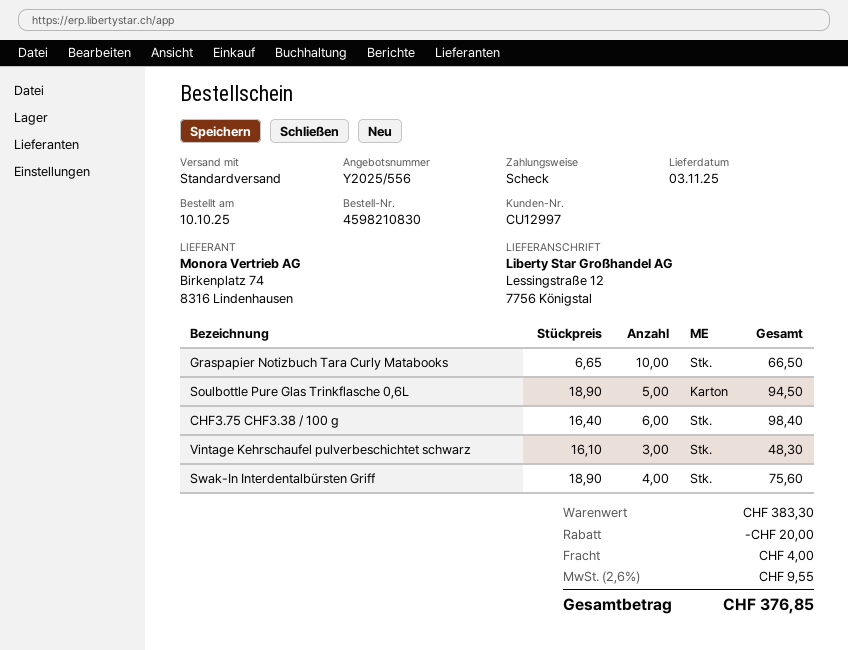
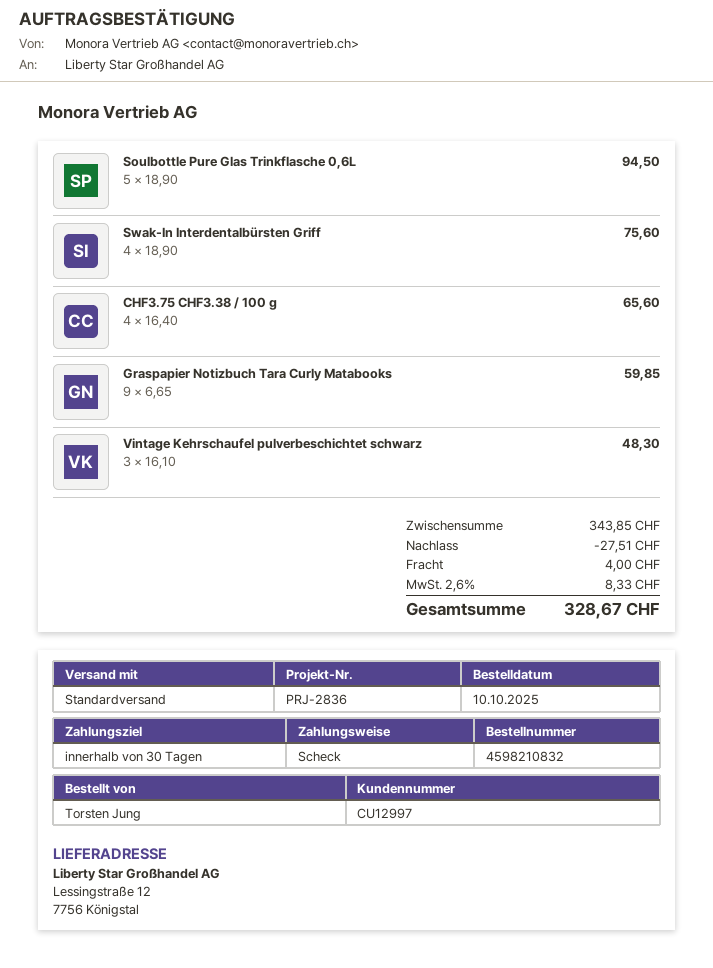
order number: 4598210830 -> 4598210832
Graspapier Notizbuch Tara Curly Matabooks: 10 x 6.65 = 66.50 -> 9 x 6.65 = 59.85
CHF3.75 CHF3.38 / 100 g: 6 x 16.40 = 98.40 -> 4 x 16.40 = 65.60
subtotal: 383.30 -> 343.85
discount: 20.00 -> 27.51
tax: 2.6% = 9.55 -> 2.6% = 8.33
total: 376.85 -> 328.67

